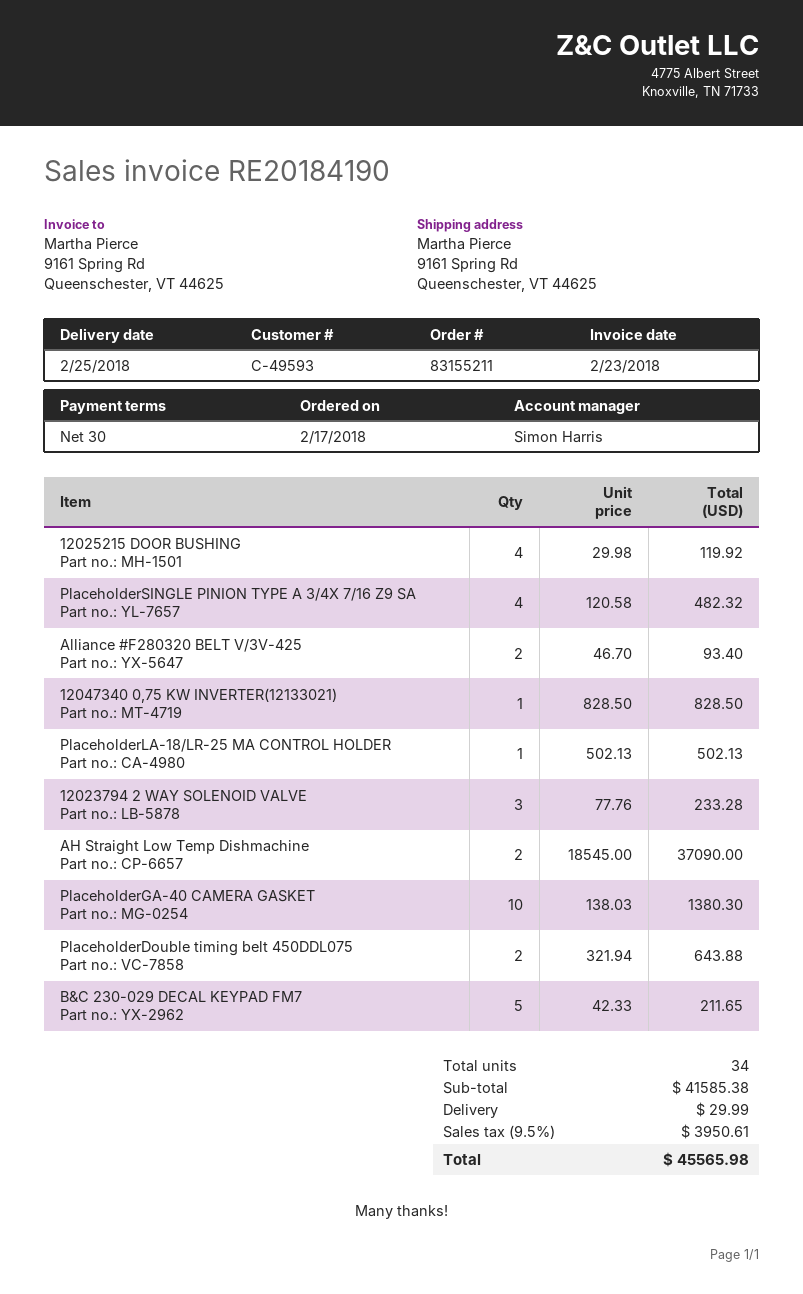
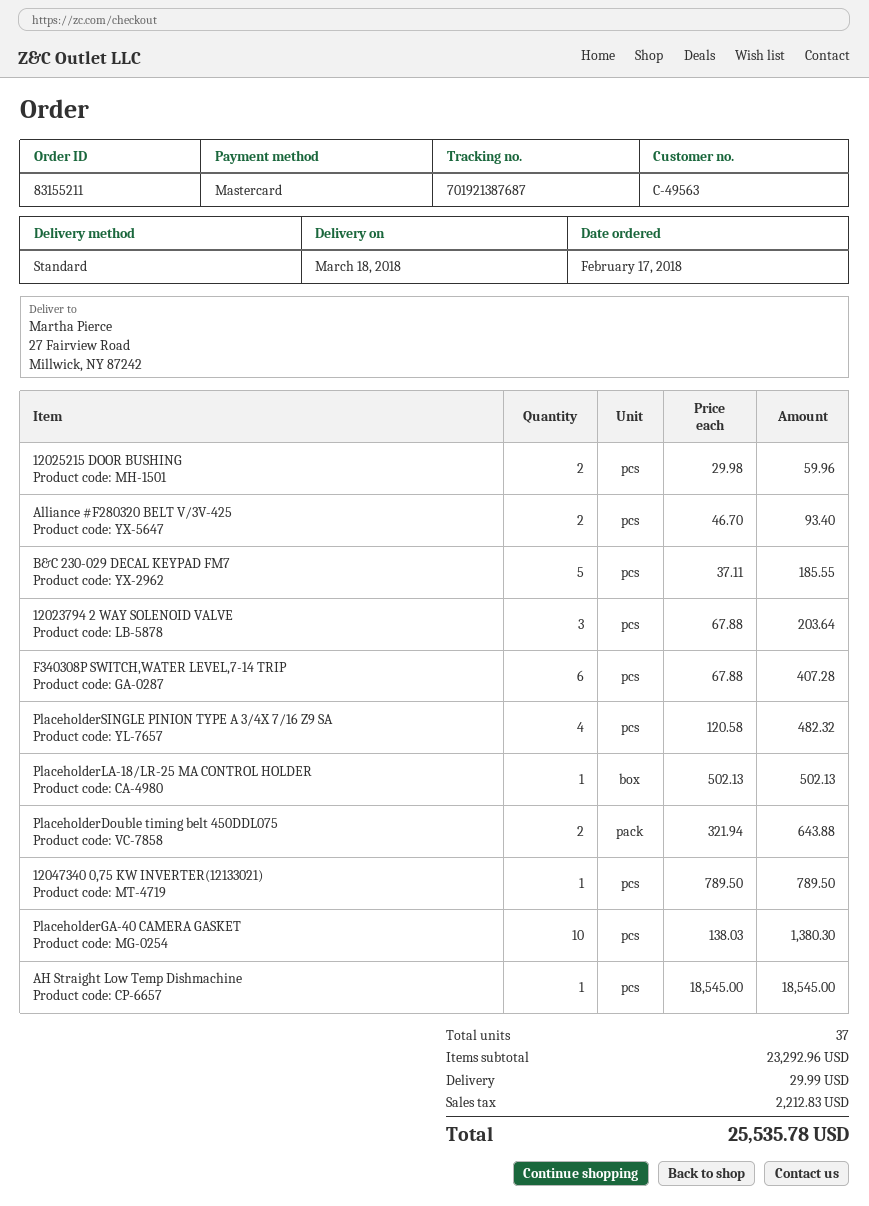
delivery date: 2018-02-25 -> 2018-03-18
customer number: C-49593 -> C-49563
ship to: 9161 Spring Rd, Queenschester, VT 44625 -> 27 Fairview Road, Millwick, NY 87242
12025215 DOOR BUSHING: 4 x 29.98 = 119.92 -> 2 x 29.98 = 59.96
12047340 0,75 KW INVERTER(12133021): 1 x 828.50 = 828.50 -> 1 x 789.50 = 789.50
12023794 2 WAY SOLENOID VALVE: 3 x 77.76 = 233.28 -> 3 x 67.88 = 203.64
AH Straight Low Temp Dishmachine: 2 x 18545.00 = 37090.00 -> 1 x 18545.00 = 18545.00
B&C 230-029 DECAL KEYPAD FM7: 5 x 42.33 = 211.65 -> 5 x 37.11 = 185.55
F340308P SWITCH,WATER LEVEL,7-14 TRIP: none -> 6 x 67.88 = 407.28
total quantity: 34 -> 37
subtotal: 41585.38 -> 23292.96
tax: 3950.61 -> 2212.83
total: 45565.98 -> 25535.78

